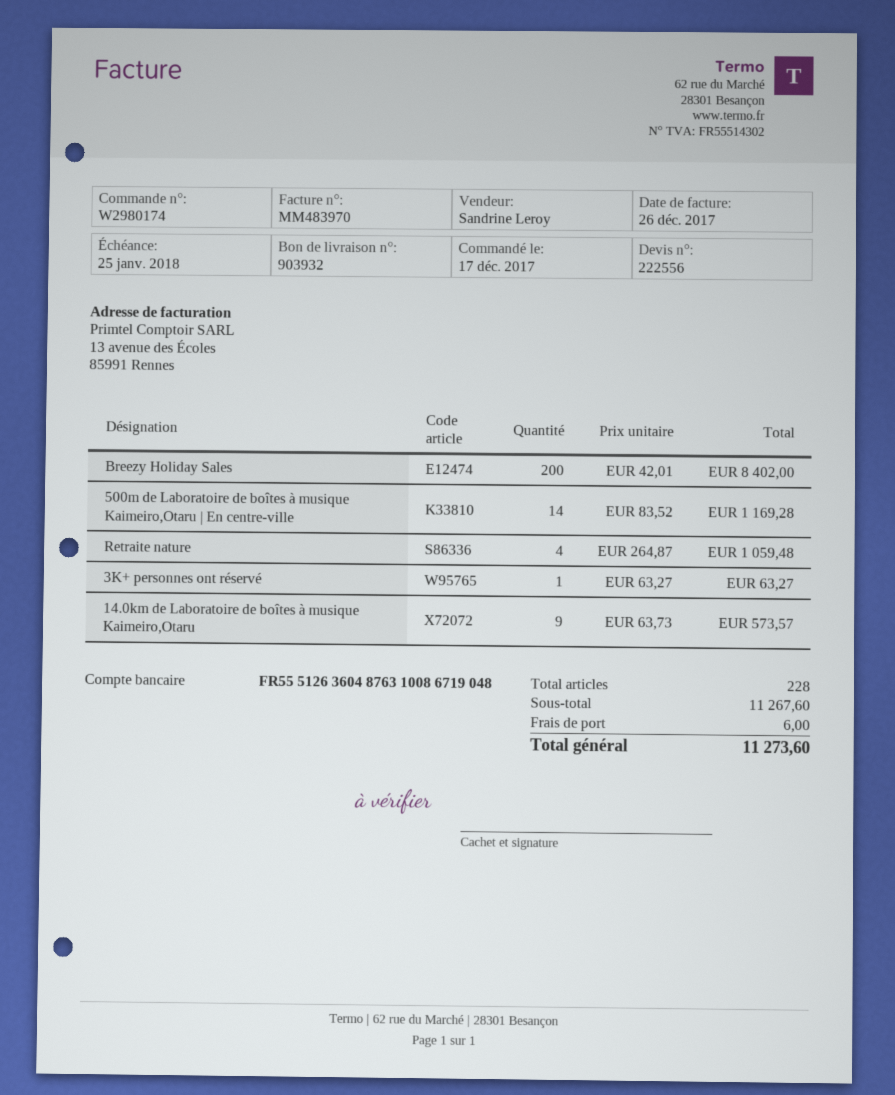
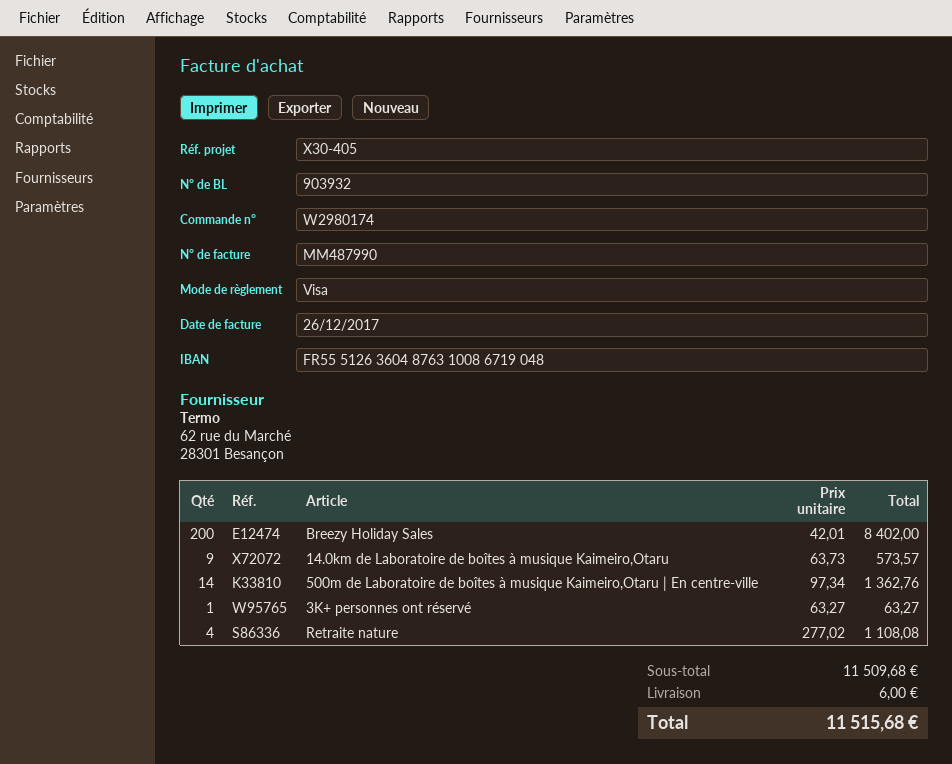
invoice number: MM483970 -> MM487990
500m de Laboratoire de boîtes à musique Kaimeiro,Otaru | En centre-ville: 14 x 83.52 = 1169.28 -> 14 x 97.34 = 1362.76
Retraite nature: 4 x 264.87 = 1059.48 -> 4 x 277.02 = 1108.08
subtotal: 11267.60 -> 11509.68
total: 11273.60 -> 11515.68

